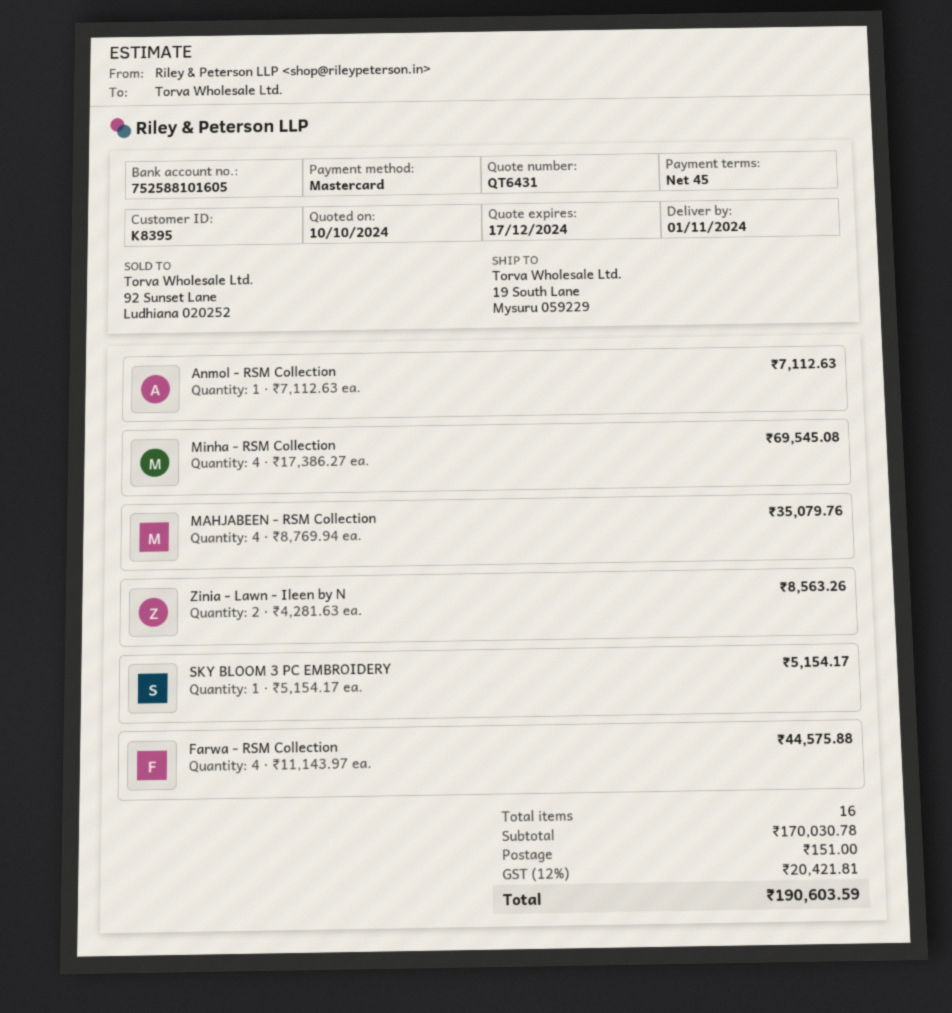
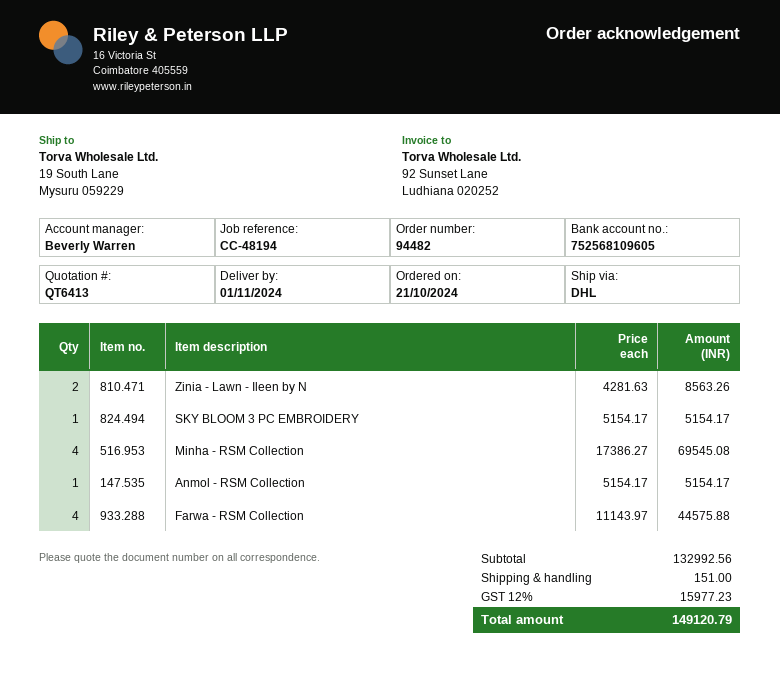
quote number: QT6431 -> QT6413
bank account: 752588101605 -> 752568109605
Anmol - RSM Collection: 1 x 7112.63 = 7112.63 -> 1 x 5154.17 = 5154.17
MAHJABEEN - RSM Collection: 4 x 8769.94 = 35079.76 -> none
subtotal: 170030.78 -> 132992.56
tax: 12% = 20421.81 -> 12% = 15977.23
total: 190603.59 -> 149120.79

